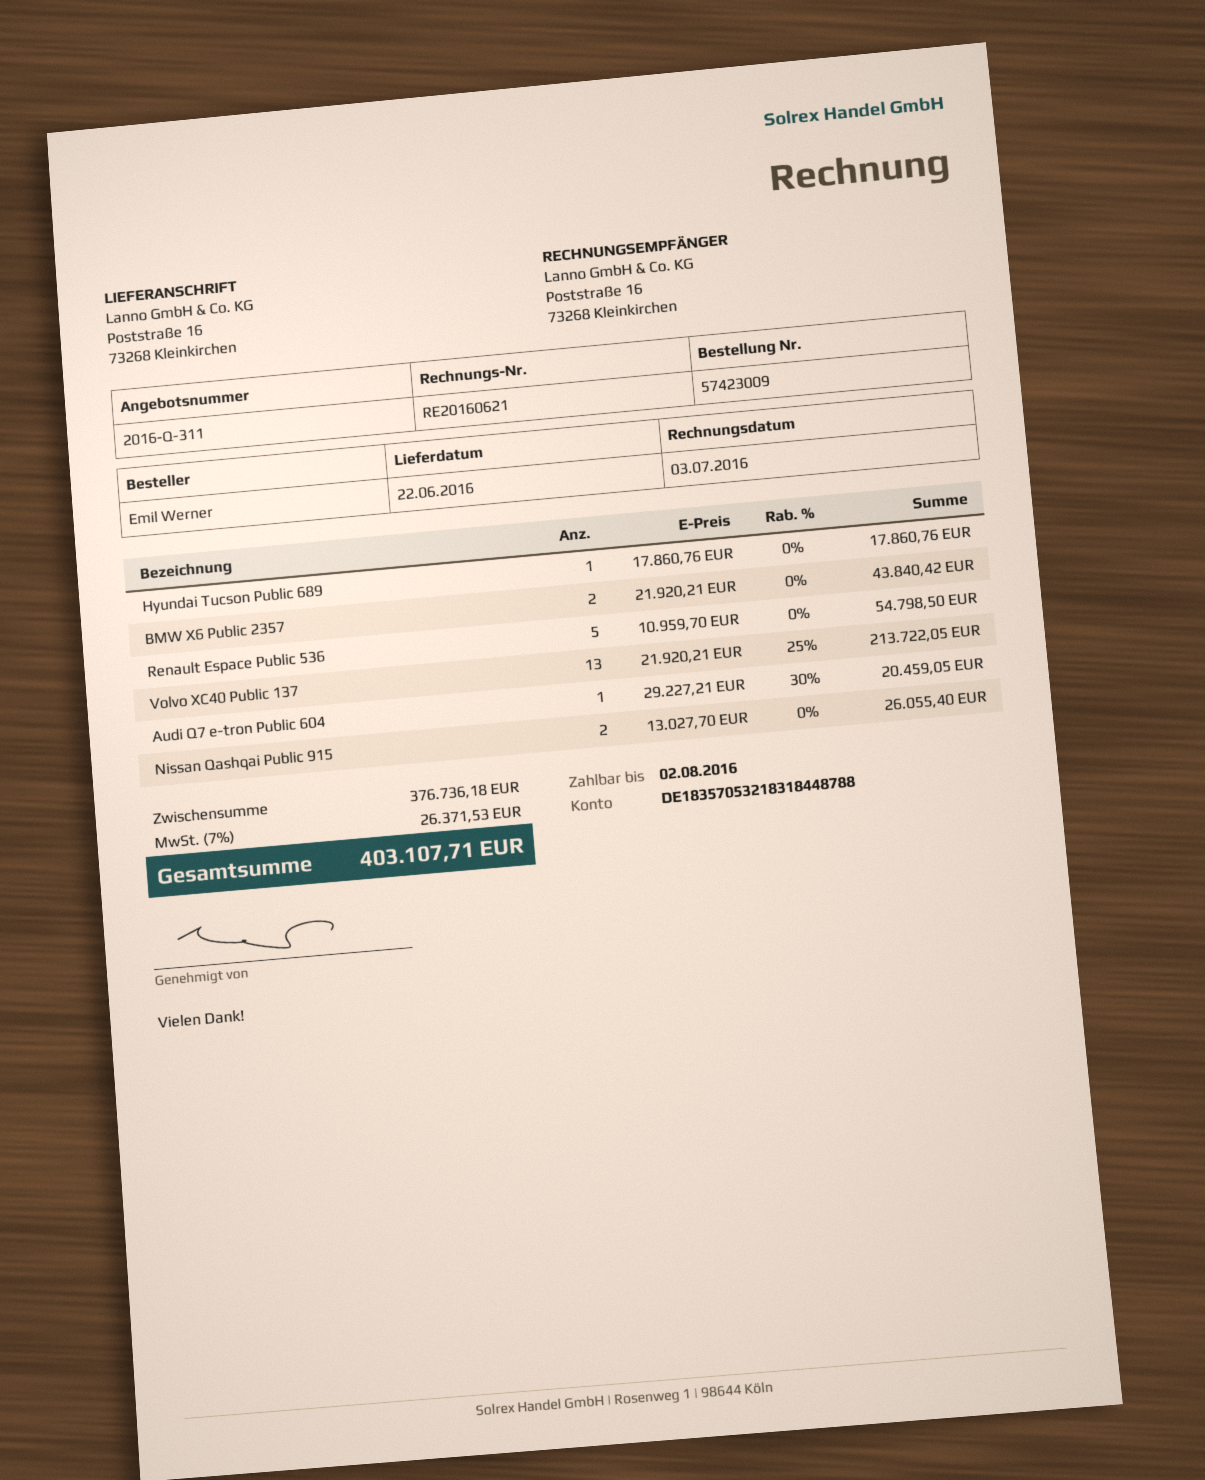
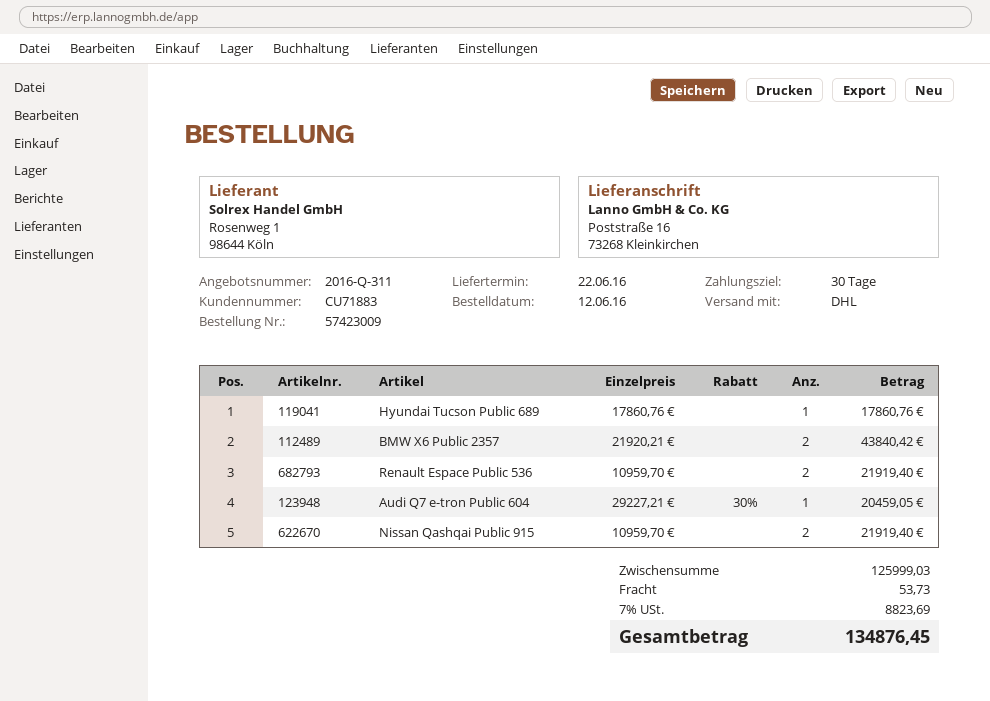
Renault Espace Public 536: 5 x 10959.70 = 54798.50 -> 2 x 10959.70 = 21919.40
Volvo XC40 Public 137: 13 x 21920.21 - 25% = 213722.05 -> none
Nissan Qashqai Public 915: 2 x 13027.70 = 26055.40 -> 2 x 10959.70 = 21919.40
subtotal: 376736.18 -> 125999.03
shipping: none -> 53.73
tax: 7% = 26371.53 -> 7% = 8823.69
total: 403107.71 -> 134876.45

